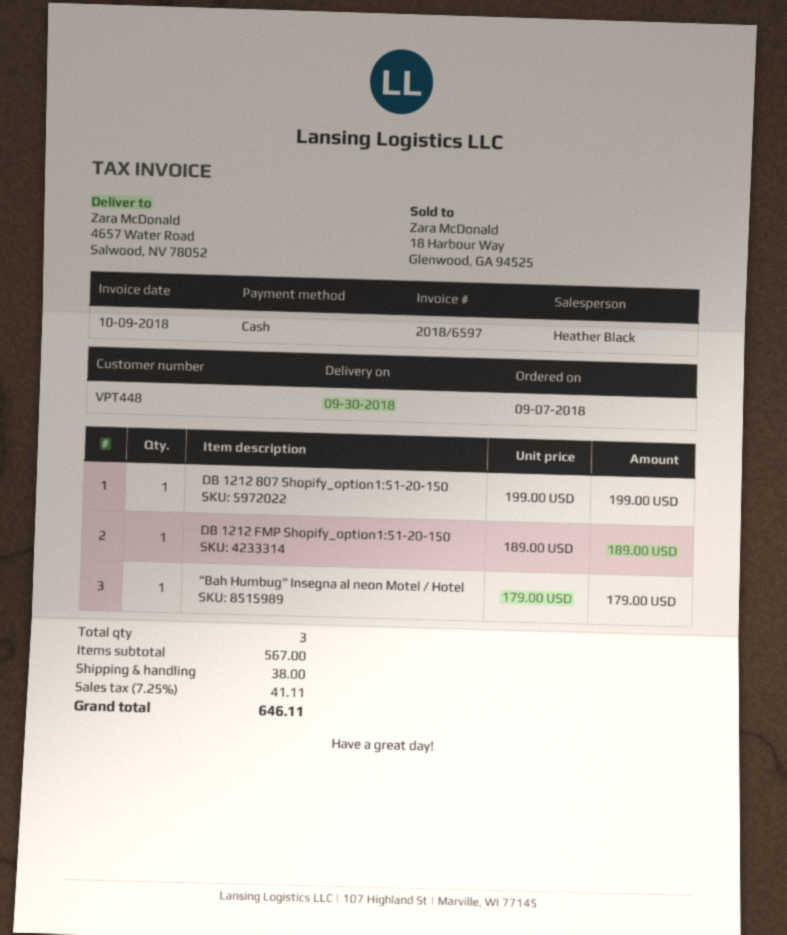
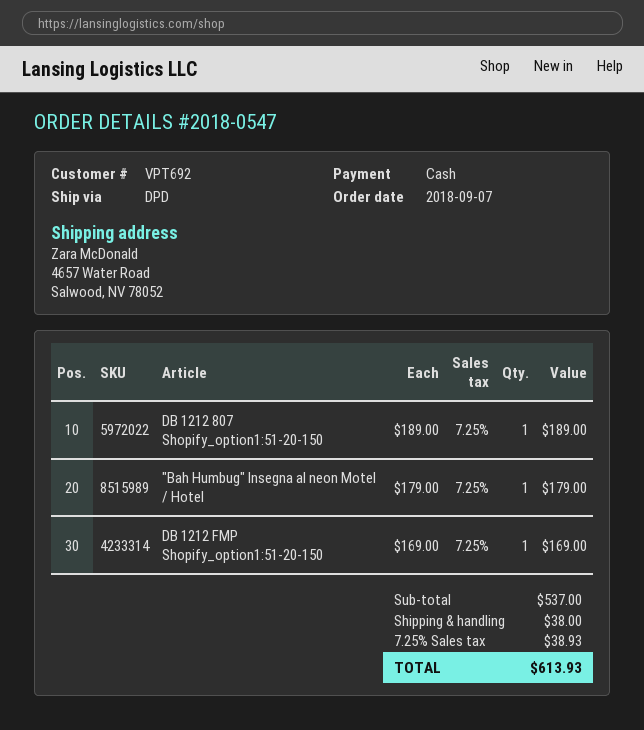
customer number: VPT448 -> VPT692
DB 1212 807 Shopify_option1:51-20-150: 1 x 199.00 = 199.00 -> 1 x 189.00 = 189.00
DB 1212 FMP Shopify_option1:51-20-150: 1 x 189.00 = 189.00 -> 1 x 169.00 = 169.00
subtotal: 567.00 -> 537.00
tax: 7.25% = 41.11 -> 7.25% = 38.93
total: 646.11 -> 613.93

